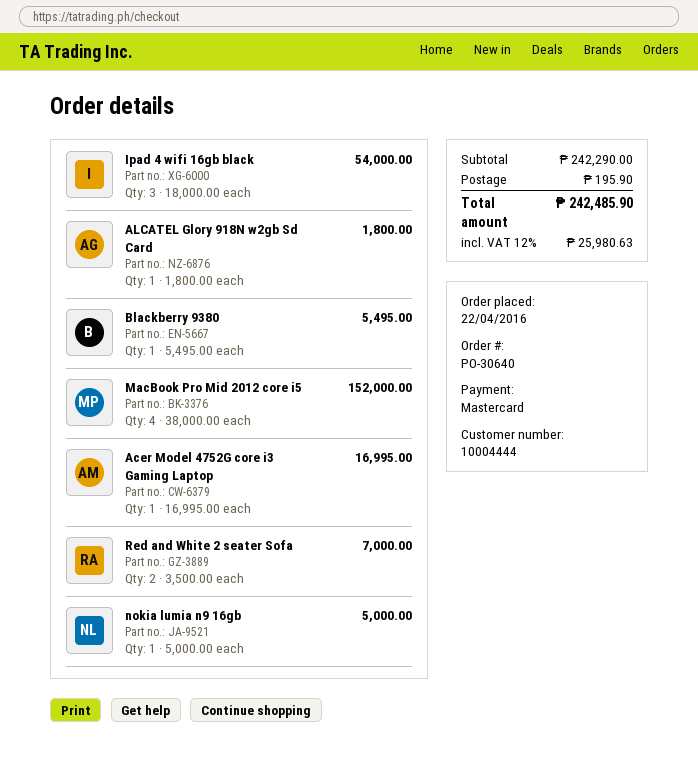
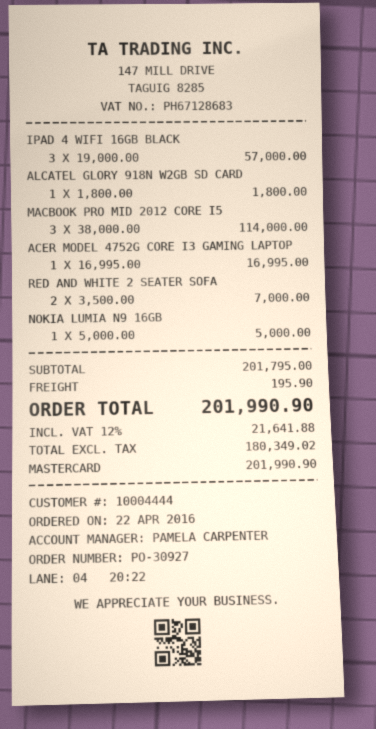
order number: PO-30640 -> PO-30927
Ipad 4 wifi 16gb black: 3 x 18000.00 = 54000.00 -> 3 x 19000.00 = 57000.00
Blackberry 9380: 1 x 5495.00 = 5495.00 -> none
MacBook Pro Mid 2012 core i5: 4 x 38000.00 = 152000.00 -> 3 x 38000.00 = 114000.00
subtotal: 242290.00 -> 201795.00
tax: 12% = 25980.63 -> 12% = 21641.88
total: 242485.90 -> 201990.90

